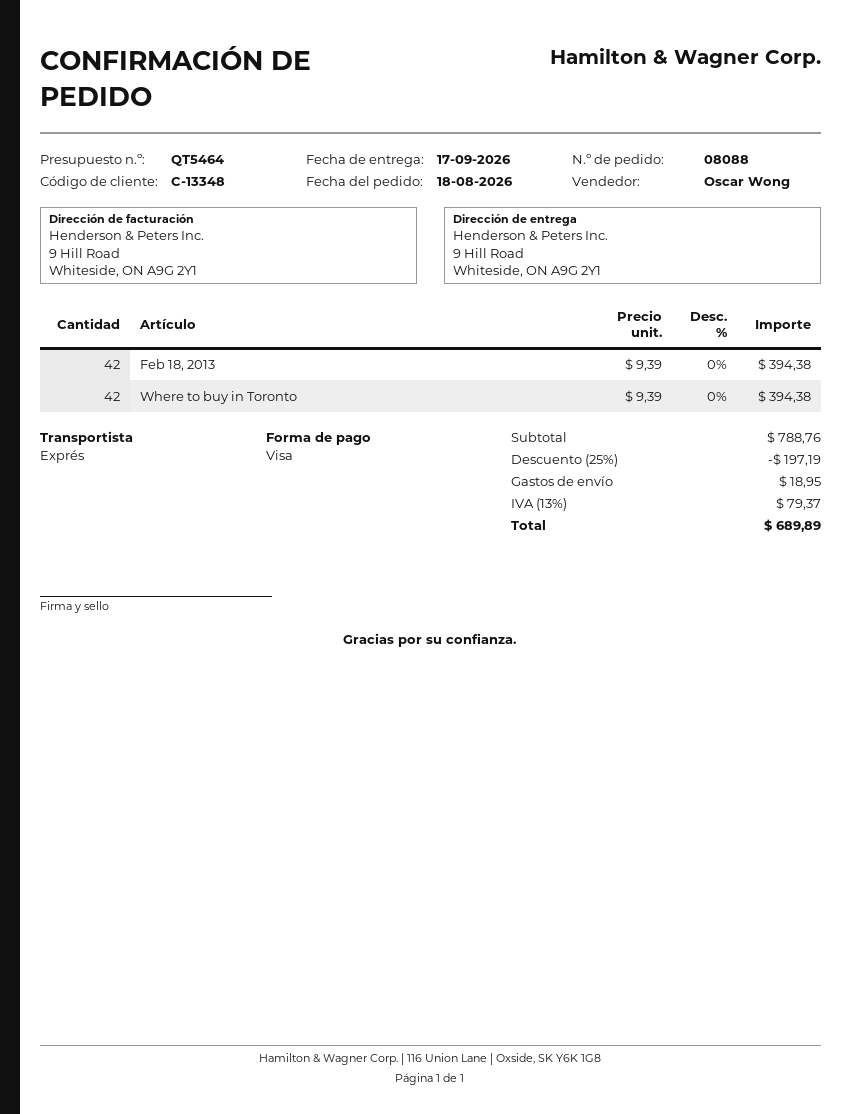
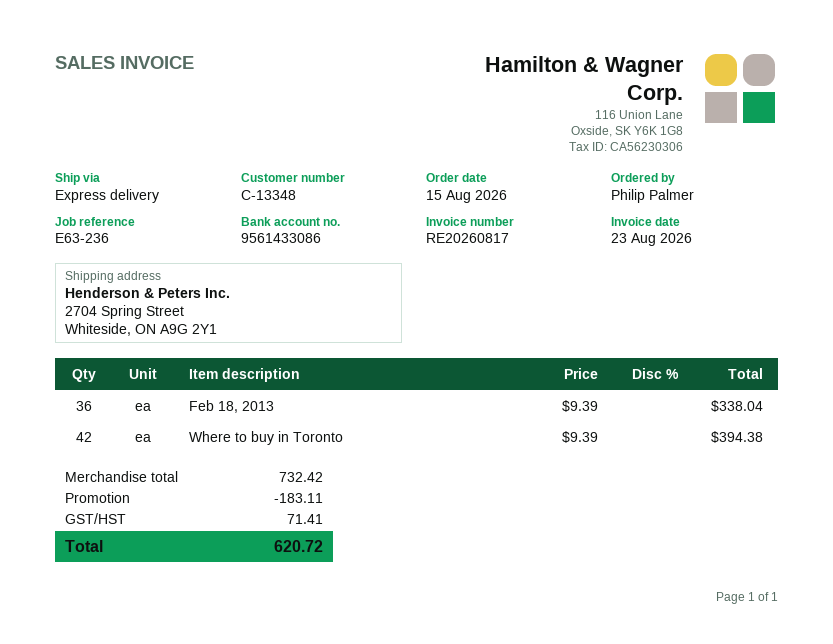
order date: 2026-08-18 -> 2026-08-15
ship to: 9 Hill Road, Whiteside, ON A9G 2Y1 -> 2704 Spring Street, Whiteside, ON A9G 2Y1
Feb 18, 2013: 42 x 9.39 = 394.38 -> 36 x 9.39 = 338.04
subtotal: 788.76 -> 732.42
discount: 197.19 -> 183.11
shipping: 18.95 -> none
tax: 79.37 -> 71.41
total: 689.89 -> 620.72

